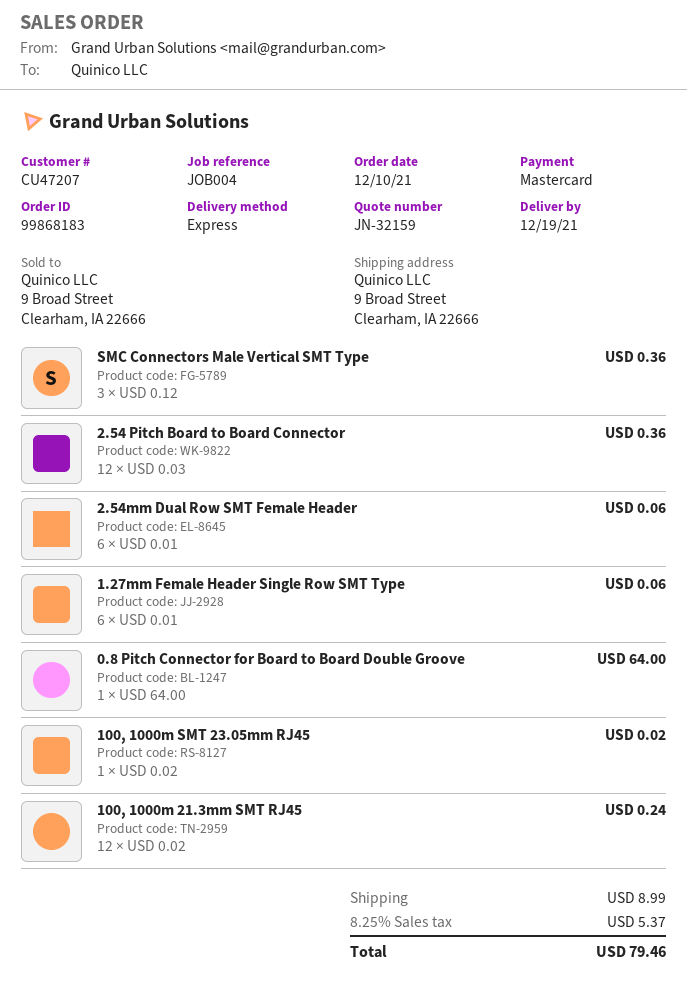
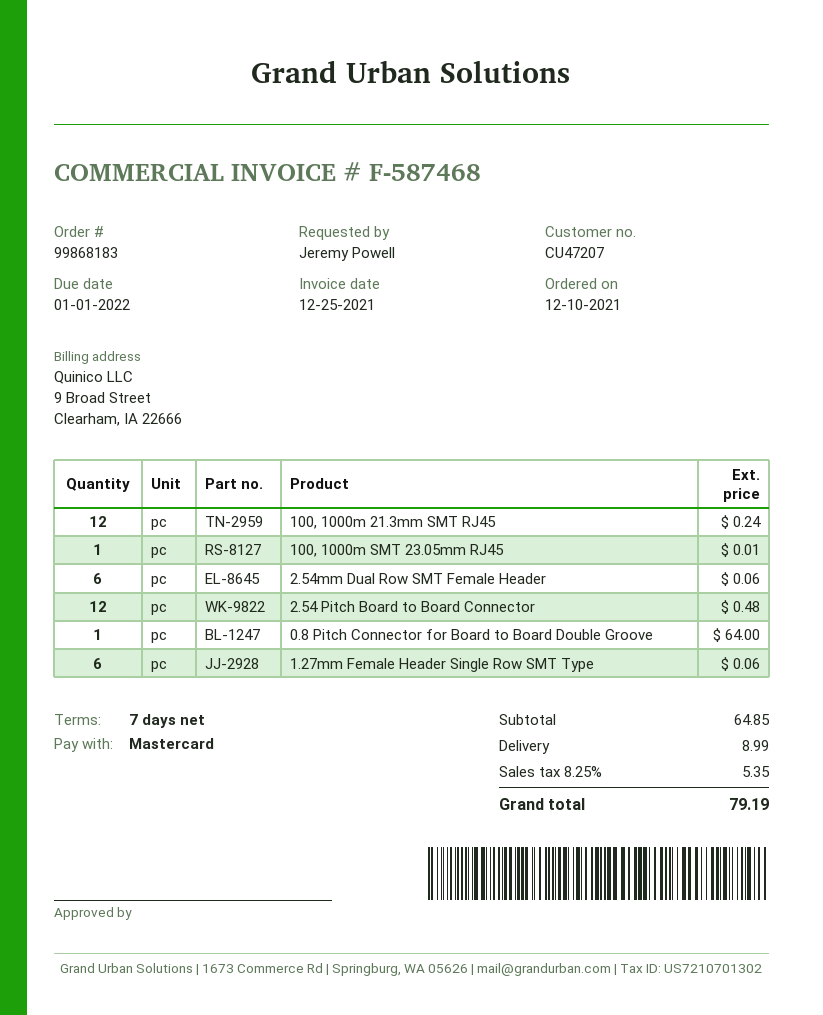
SMC Connectors Male Vertical SMT Type: 3 for 0.36 -> none
2.54 Pitch Board to Board Connector: 12 for 0.36 -> 12 for 0.48
100, 1000m SMT 23.05mm RJ45: 1 for 0.02 -> 1 for 0.01
tax: 8.25% = 5.37 -> 8.25% = 5.35
total: 79.46 -> 79.19

